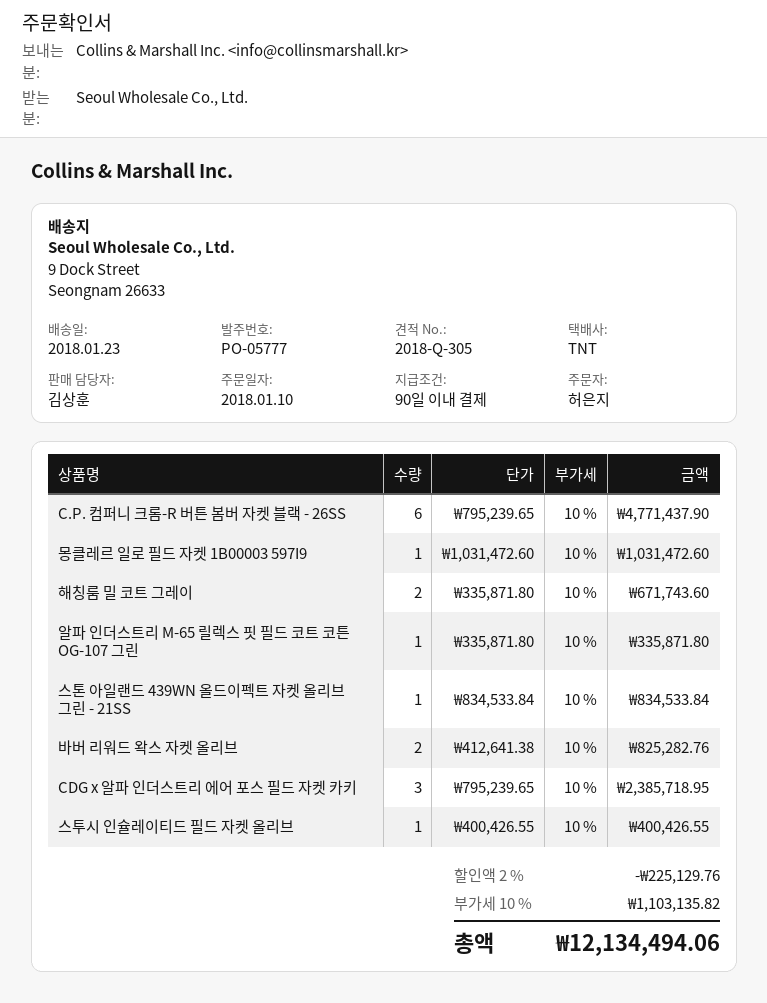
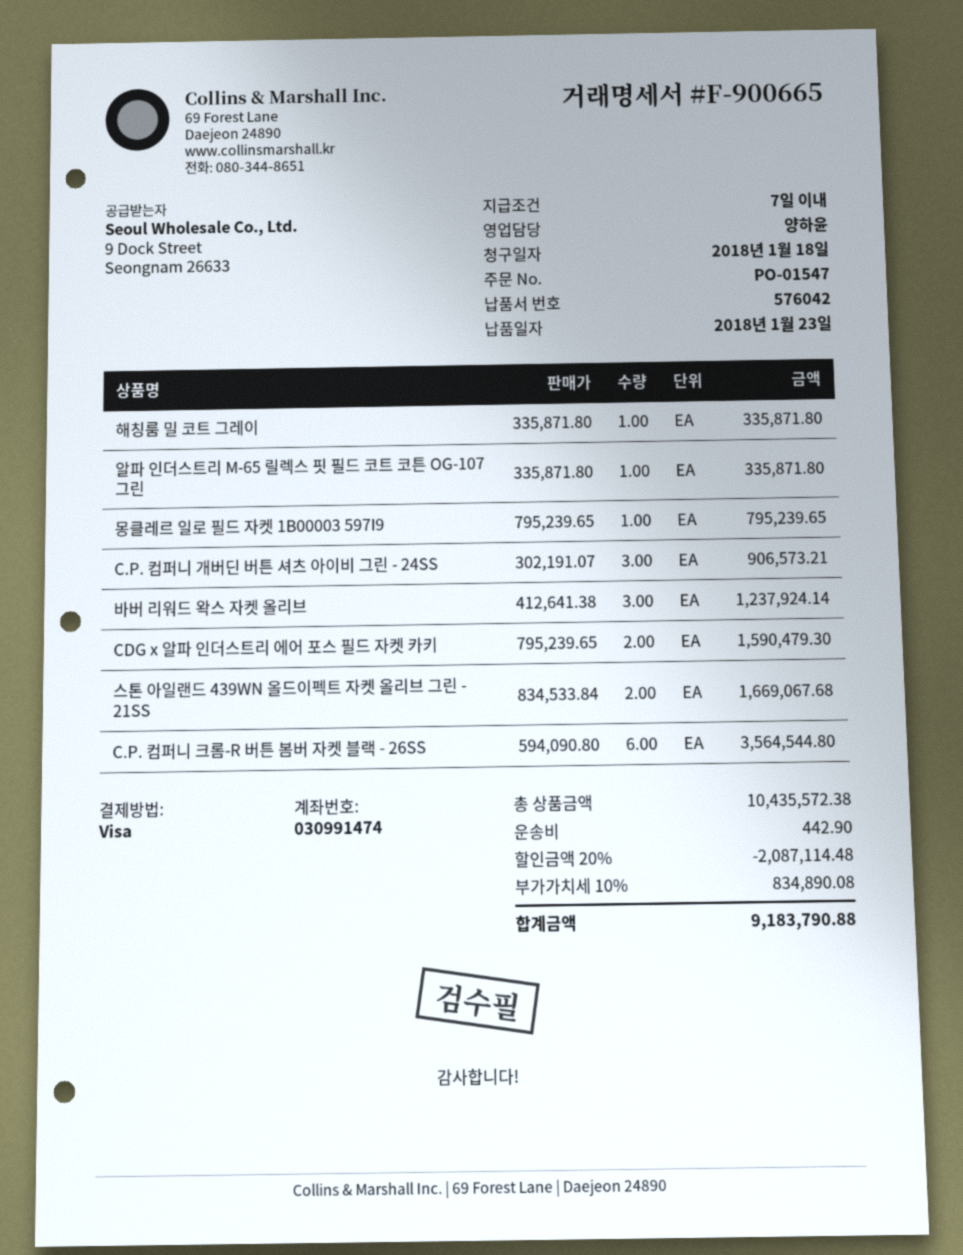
order number: PO-05777 -> PO-01547
payment terms: 90 days -> 7 days
sales rep: 김상훈 -> 양하윤
C.P. 컴퍼니 크롬-R 버튼 봄버 자켓 블랙 - 26SS: 6 x 795239.65 = 4771437.90 -> 6 x 594090.80 = 3564544.80
몽클레르 일로 필드 자켓 1B00003 597I9: 1 x 1031472.60 = 1031472.60 -> 1 x 795239.65 = 795239.65
해칭룸 밀 코트 그레이: 2 x 335871.80 = 671743.60 -> 1 x 335871.80 = 335871.80
스톤 아일랜드 439WN 올드이펙트 자켓 올리브 그린 - 21SS: 1 x 834533.84 = 834533.84 -> 2 x 834533.84 = 1669067.68
바버 리워드 왁스 자켓 올리브: 2 x 412641.38 = 825282.76 -> 3 x 412641.38 = 1237924.14
CDG x 알파 인더스트리 에어 포스 필드 자켓 카키: 3 x 795239.65 = 2385718.95 -> 2 x 795239.65 = 1590479.30
스투시 인슐레이티드 필드 자켓 올리브: 1 x 400426.55 = 400426.55 -> none
C.P. 컴퍼니 개버딘 버튼 셔츠 아이비 그린 - 24SS: none -> 3 x 302191.07 = 906573.21
discount: 2% = 225129.76 -> 20% = 2087114.48
shipping: none -> 442.90
tax: 10% = 1103135.82 -> 10% = 834890.08
total: 12134494.06 -> 9183790.88

